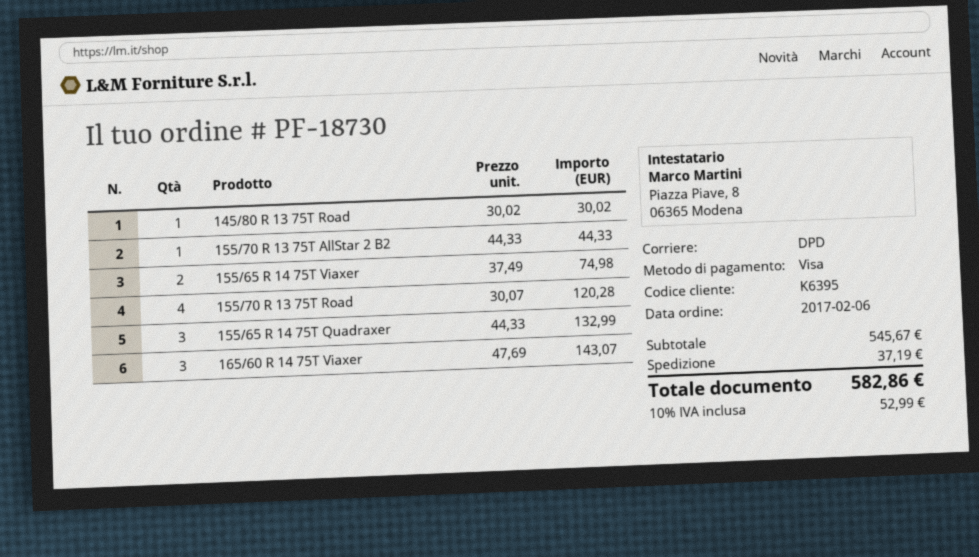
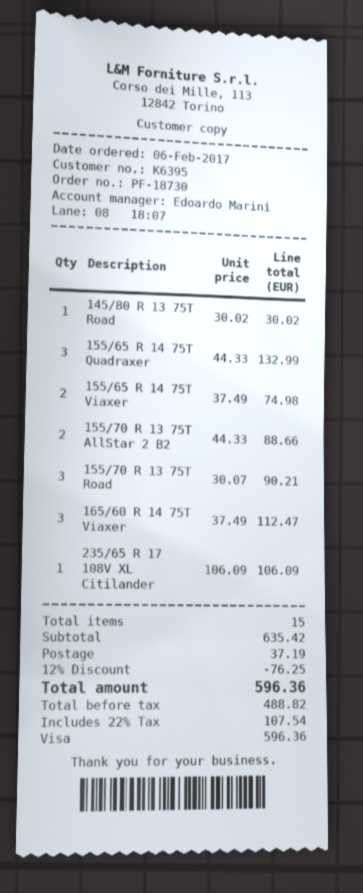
155/70 R 13 75T AllStar 2 B2: 1 x 44.33 = 44.33 -> 2 x 44.33 = 88.66
155/70 R 13 75T Road: 4 x 30.07 = 120.28 -> 3 x 30.07 = 90.21
165/60 R 14 75T Viaxer: 3 x 47.69 = 143.07 -> 3 x 37.49 = 112.47
235/65 R 17 108V XL Citilander: none -> 1 x 106.09 = 106.09
subtotal: 545.67 -> 635.42
discount: none -> 12% = 76.25
tax: 10% = 52.99 -> 22% = 107.54
total: 582.86 -> 596.36

